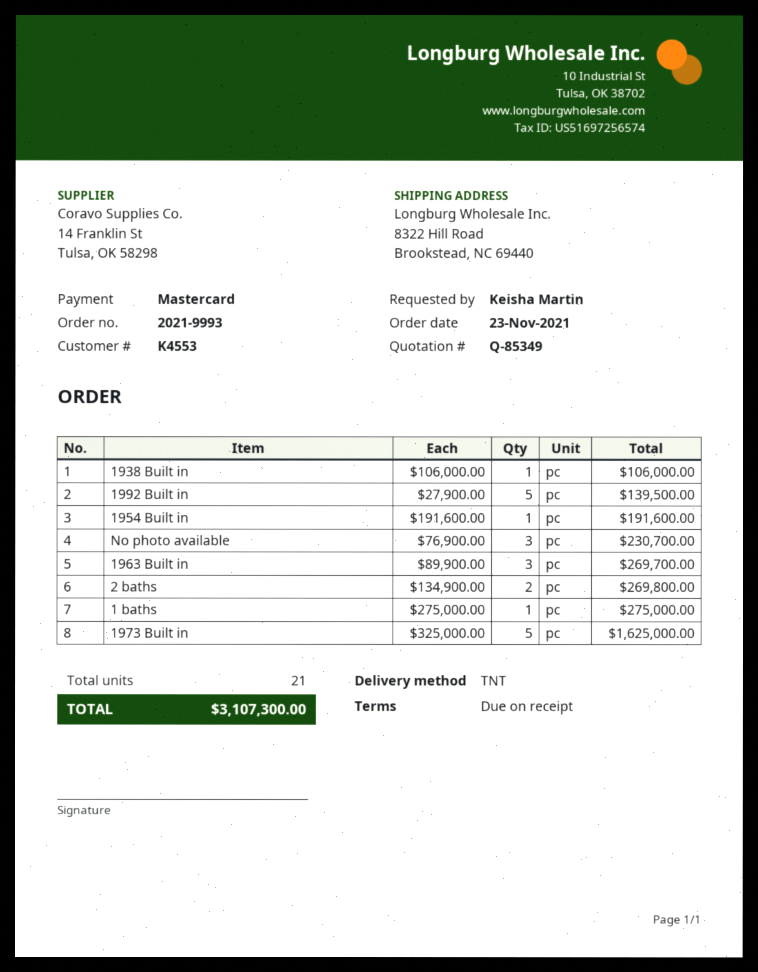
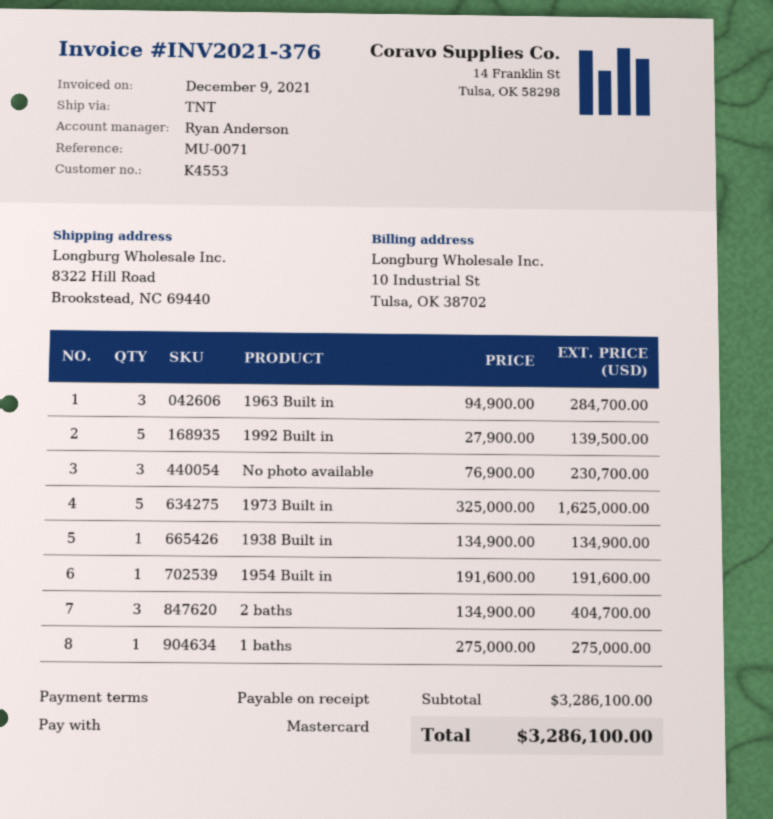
1938 Built in: 1 x 106000.00 = 106000.00 -> 1 x 134900.00 = 134900.00
1963 Built in: 3 x 89900.00 = 269700.00 -> 3 x 94900.00 = 284700.00
2 baths: 2 x 134900.00 = 269800.00 -> 3 x 134900.00 = 404700.00
total: 3107300.00 -> 3286100.00

